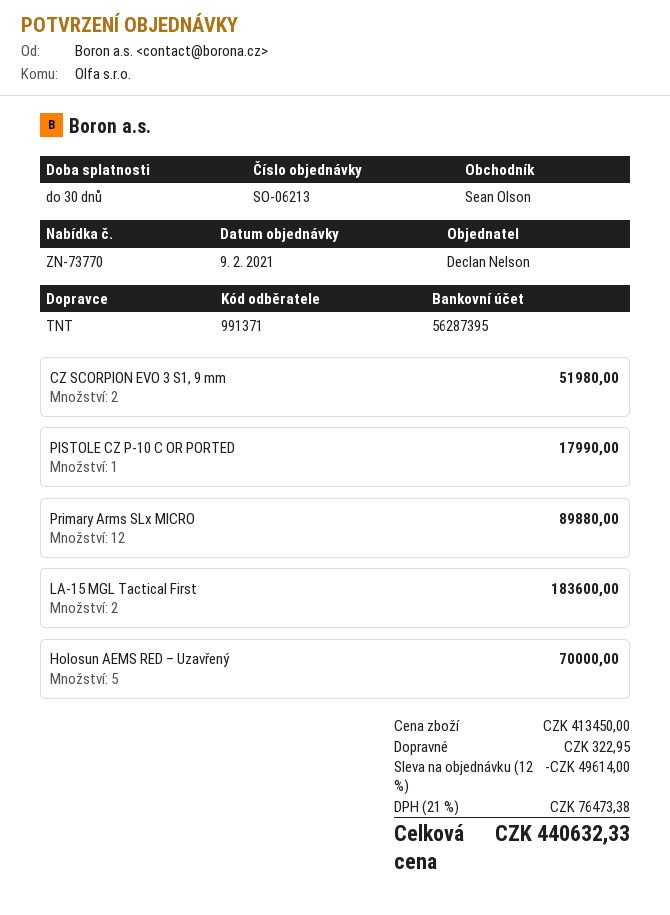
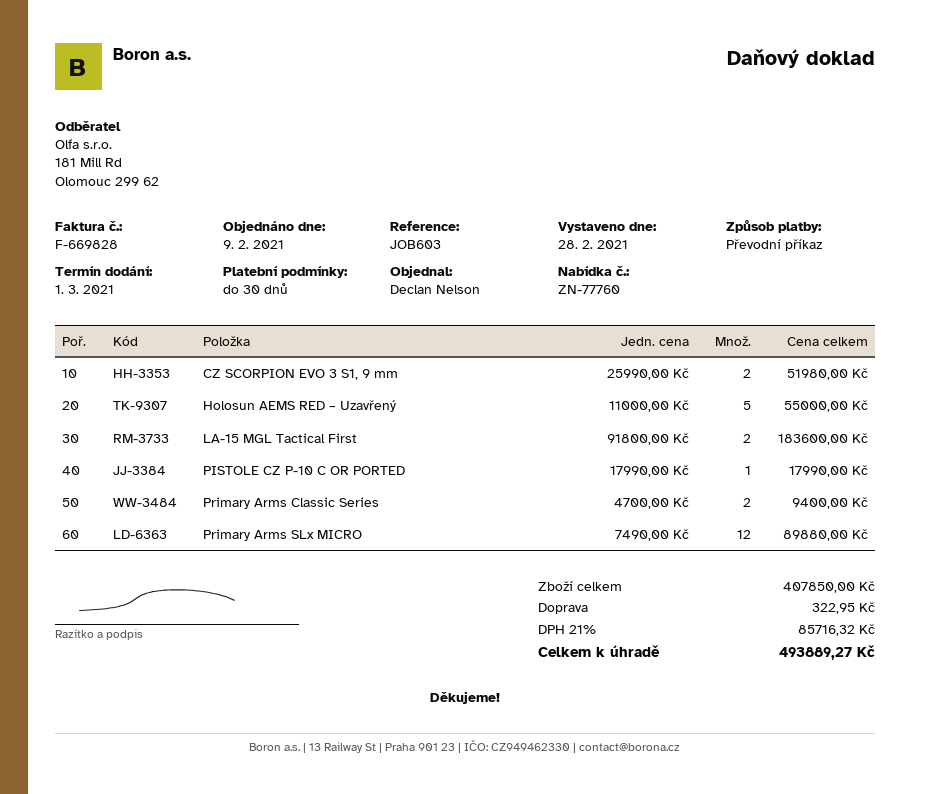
quote number: ZN-73770 -> ZN-77760
Holosun AEMS RED – Uzavřený: 5 for 70000.00 -> 5 for 55000.00
Primary Arms Classic Series: none -> 2 for 9400.00
subtotal: 413450.00 -> 407850.00
discount: 12% = 49614.00 -> none
tax: 21% = 76473.38 -> 21% = 85716.32
total: 440632.33 -> 493889.27

